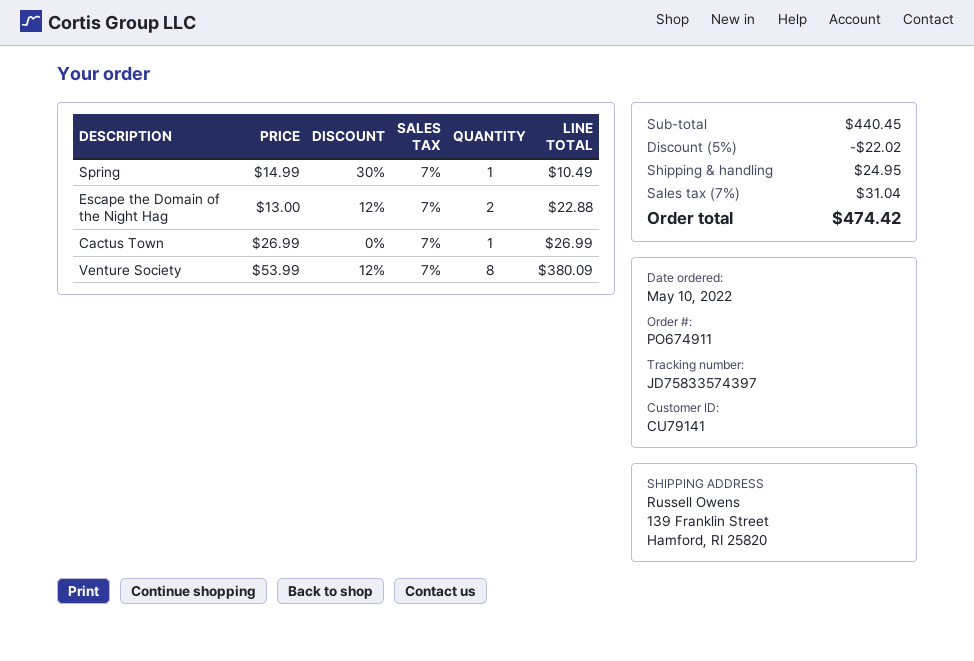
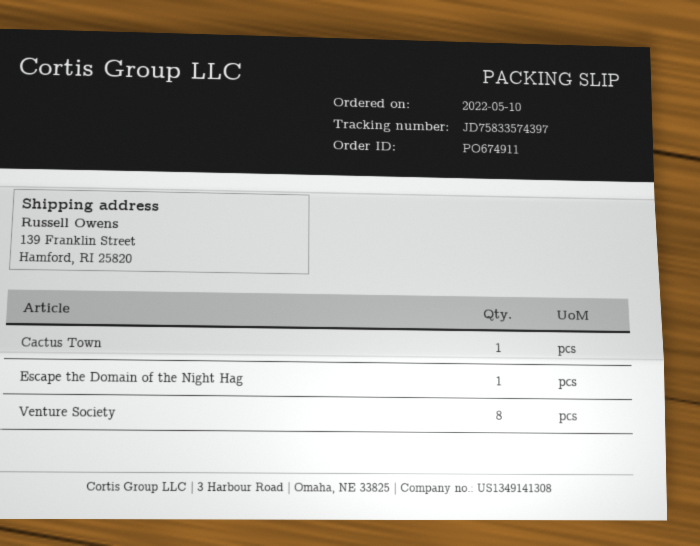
Spring: 1 -> none
Escape the Domain of the Night Hag: 2 -> 1

